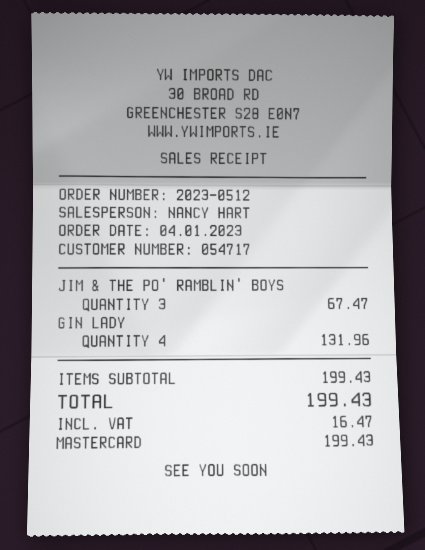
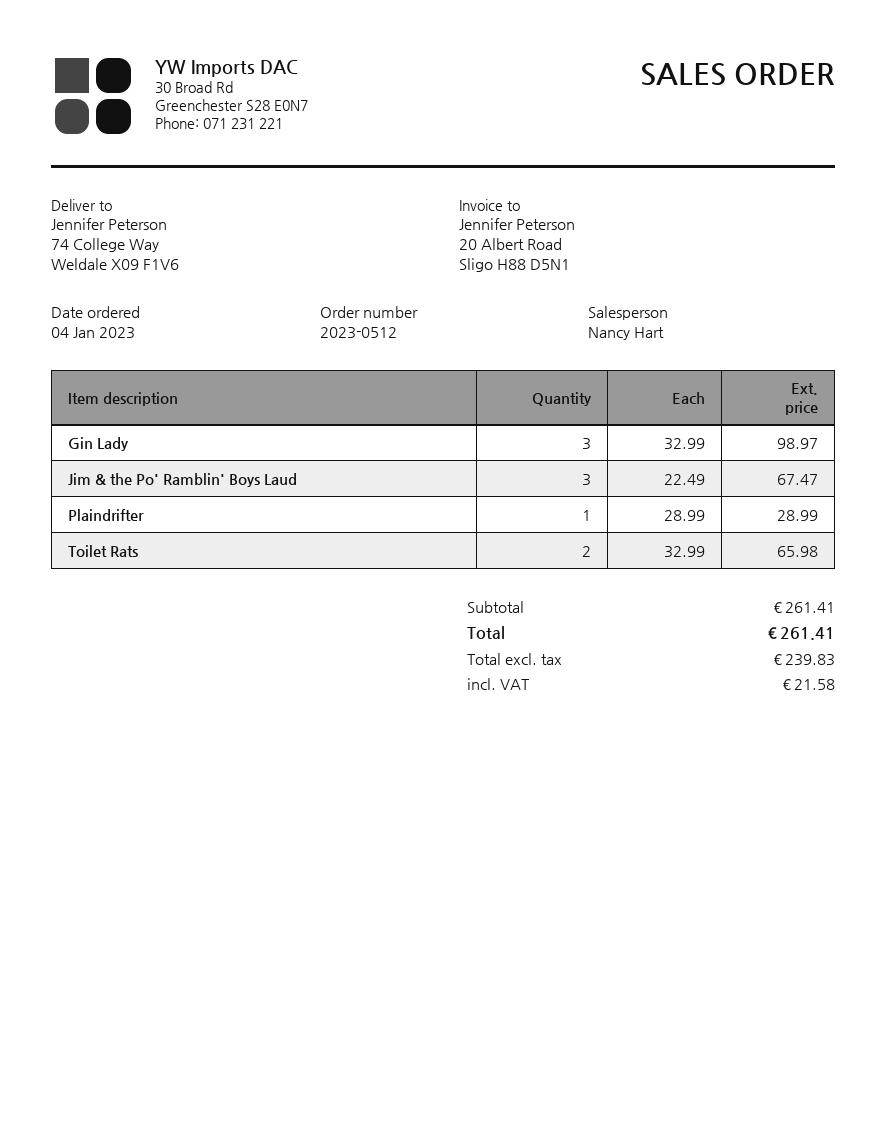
GIN LADY: 4 for 131.96 -> 3 for 98.97
Plaindrifter: none -> 1 for 28.99
Toilet Rats: none -> 2 for 65.98
subtotal: 199.43 -> 261.41
tax: 16.47 -> 21.58
total: 199.43 -> 261.41

